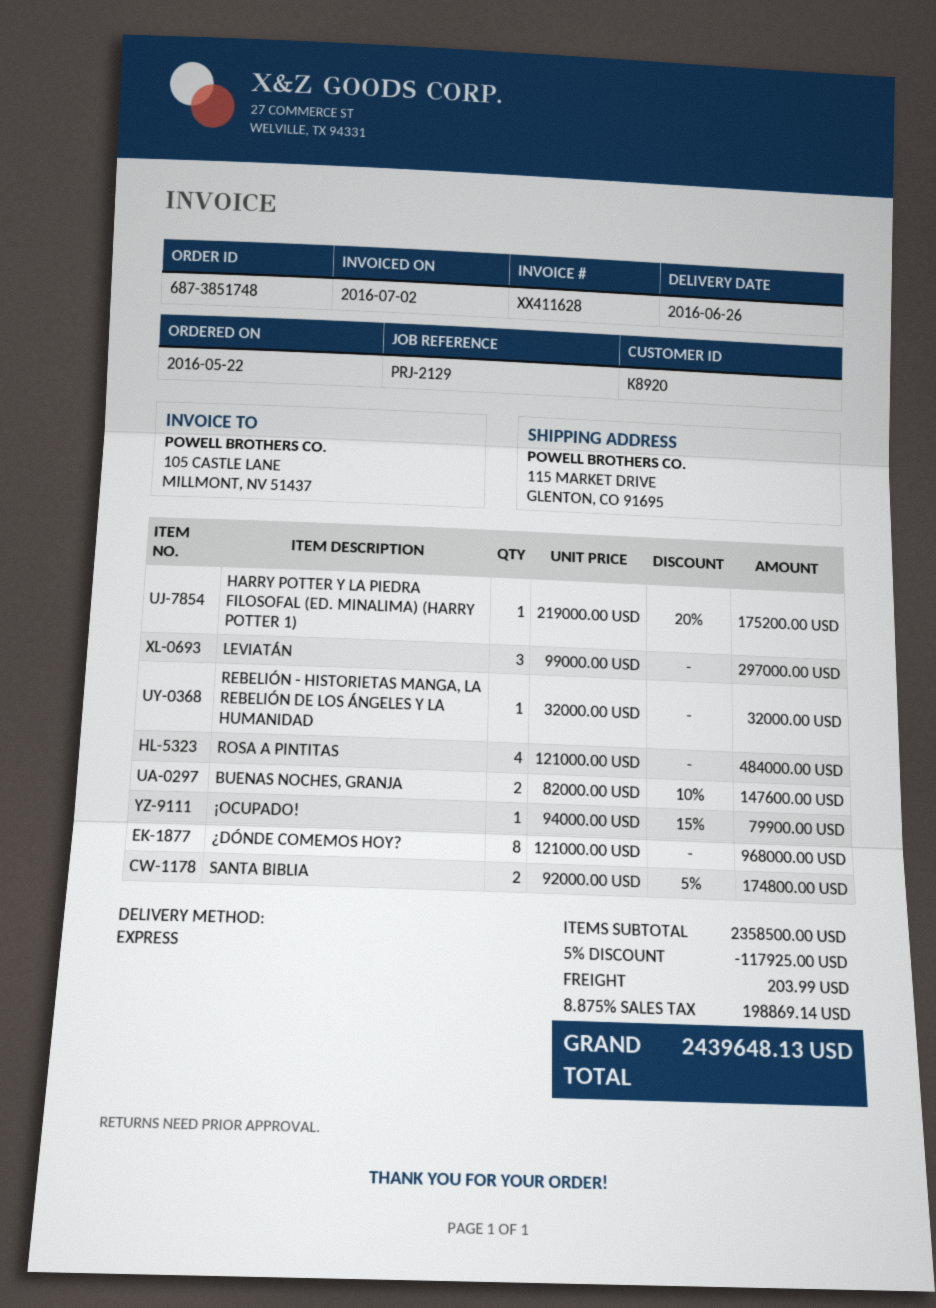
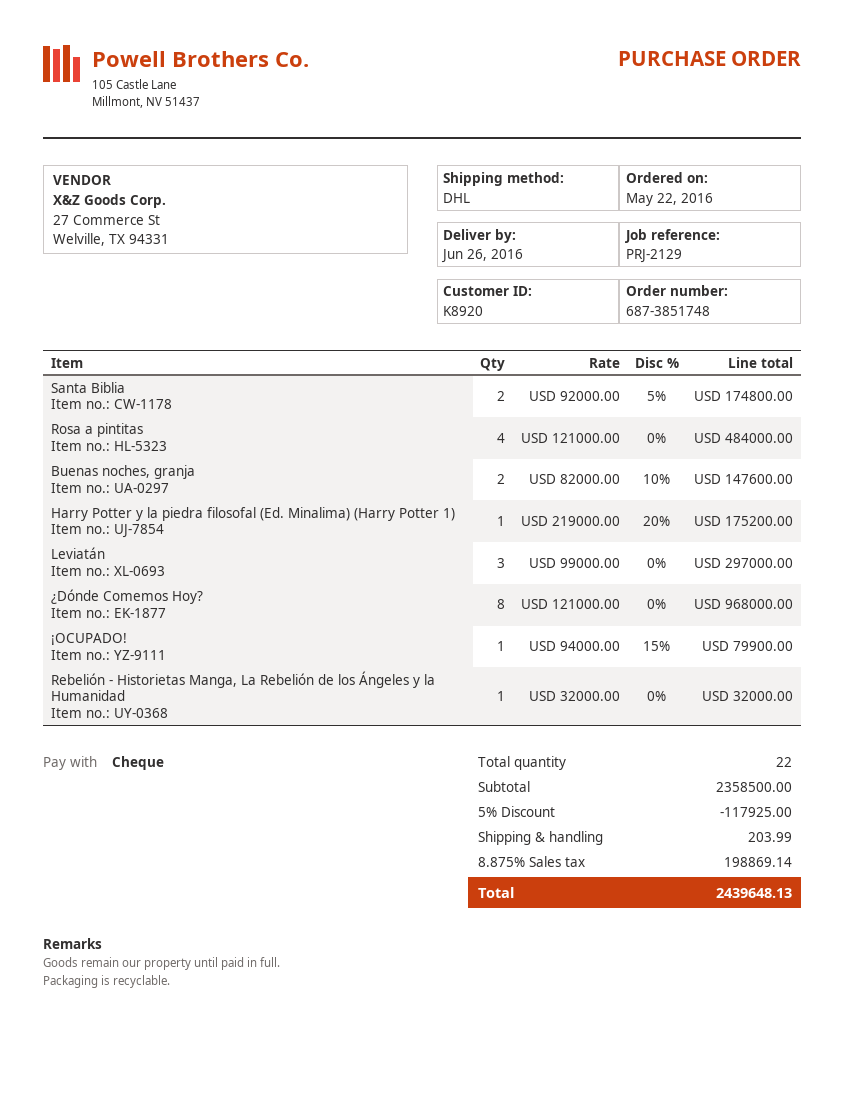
shipping method: express -> DHL

